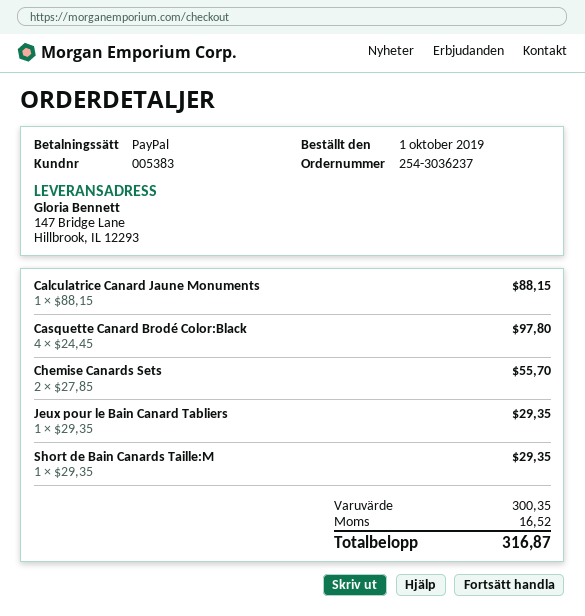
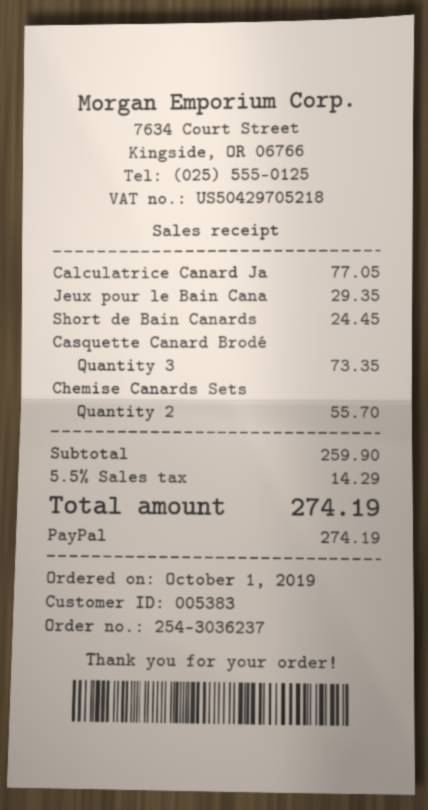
Calculatrice Canard Jaune Monuments: 1 for 88.15 -> 1 for 77.05
Casquette Canard Brodé Color:Black: 4 for 97.80 -> 3 for 73.35
Short de Bain Canards Taille:M: 1 for 29.35 -> 1 for 24.45
subtotal: 300.35 -> 259.90
tax: 16.52 -> 14.29
total: 316.87 -> 274.19

